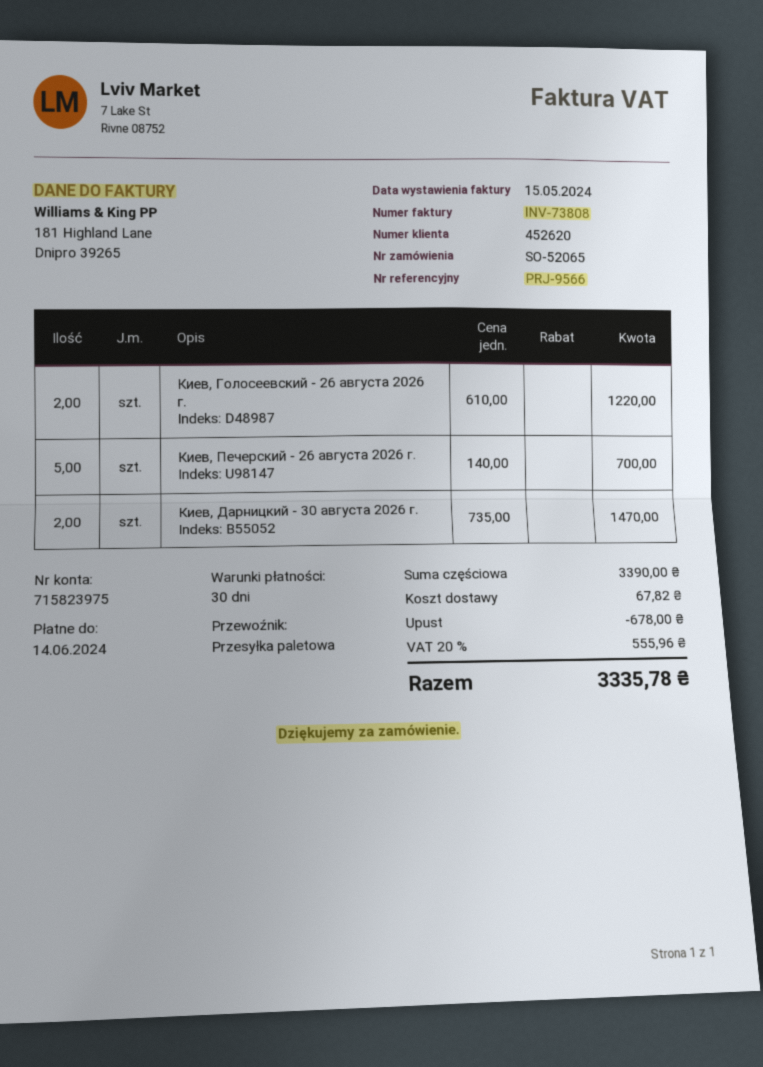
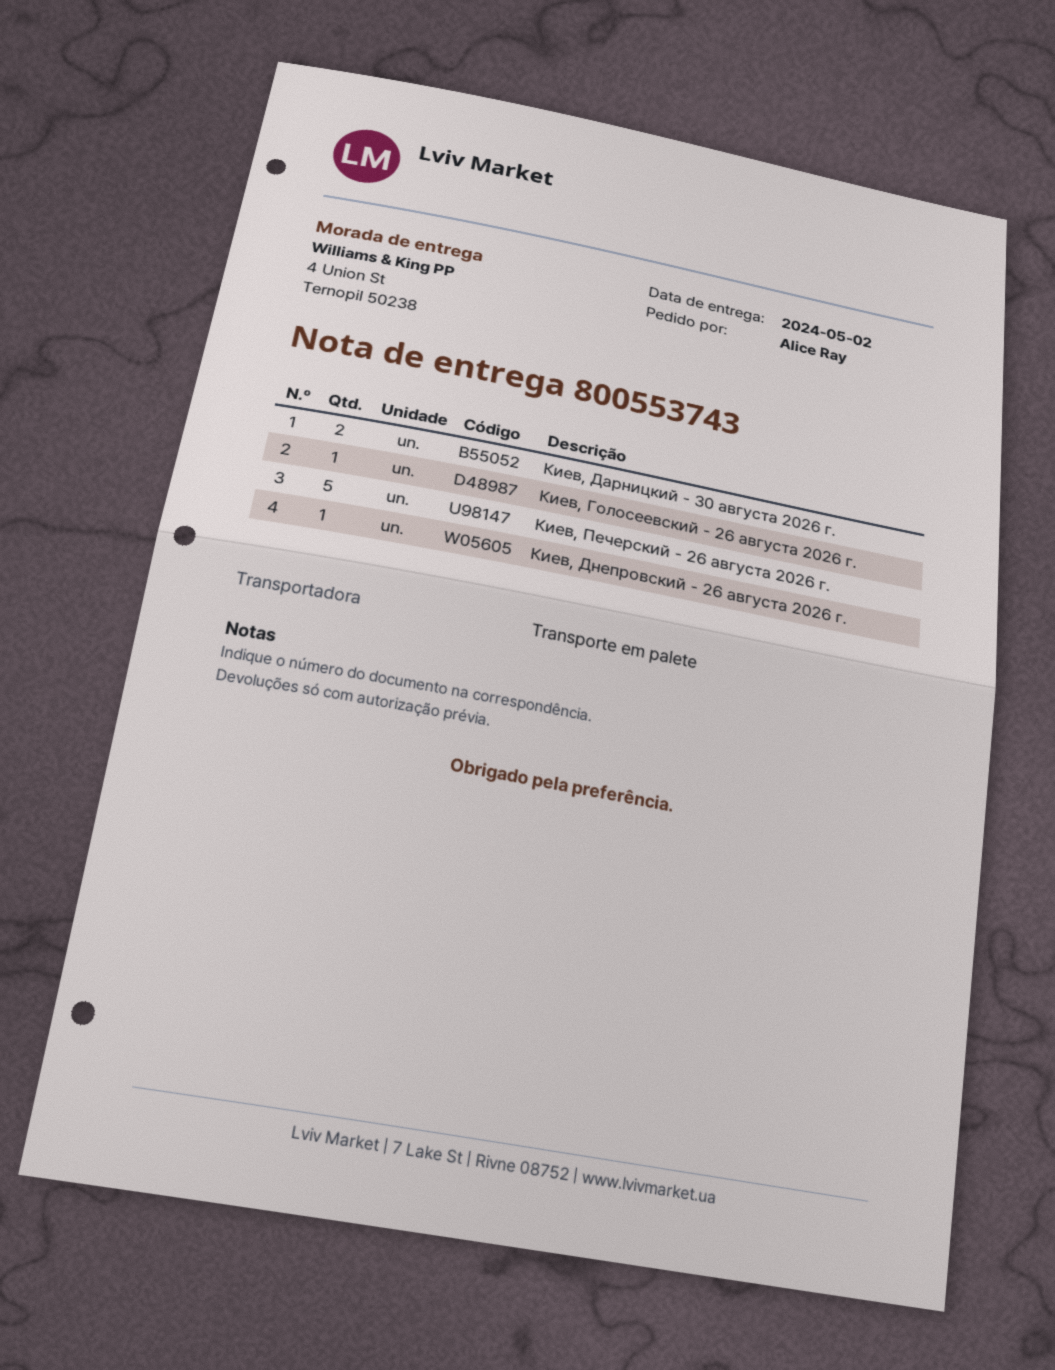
Киев, Голосеевский - 26 августа 2026 г.: 2 -> 1
Киев, Днепровский - 26 августа 2026 г.: none -> 1

